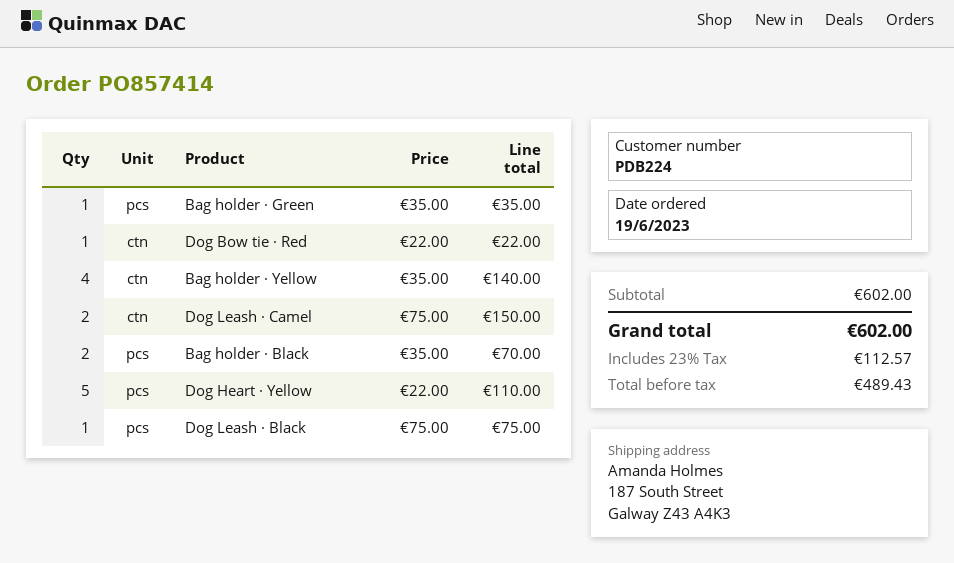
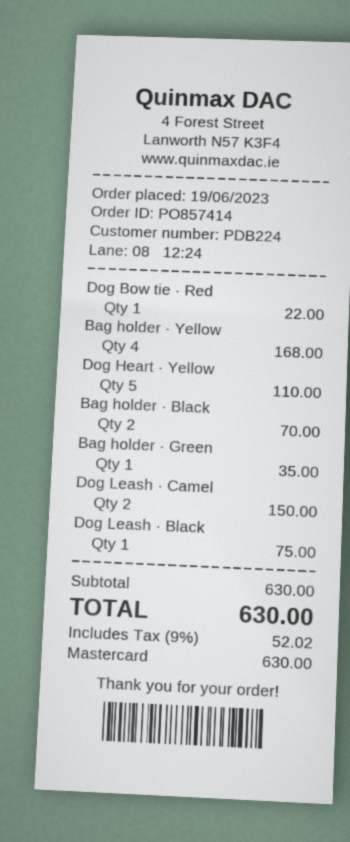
Bag holder · Yellow: 4 for 140.00 -> 4 for 168.00
subtotal: 602.00 -> 630.00
tax: 23% = 112.57 -> 9% = 52.02
total: 602.00 -> 630.00

